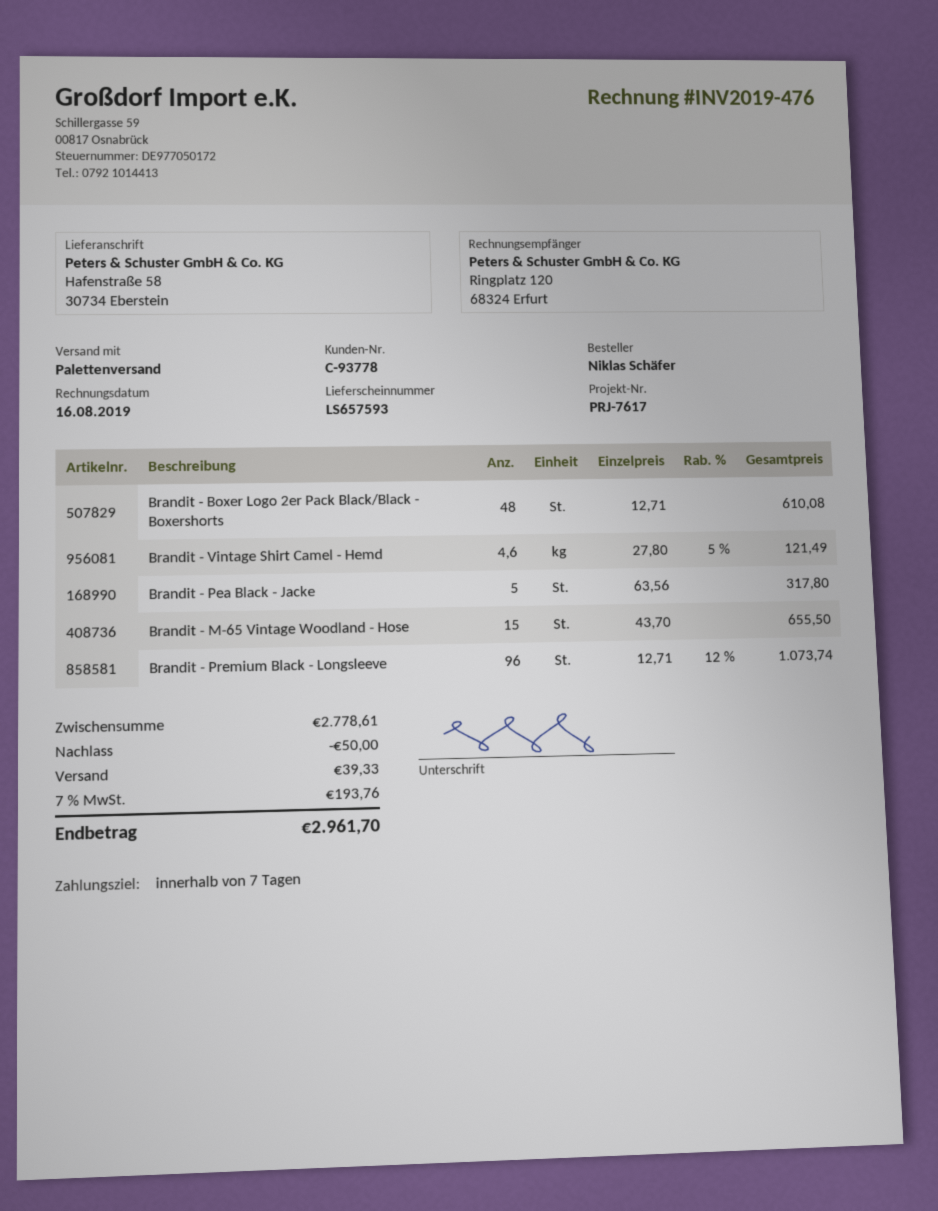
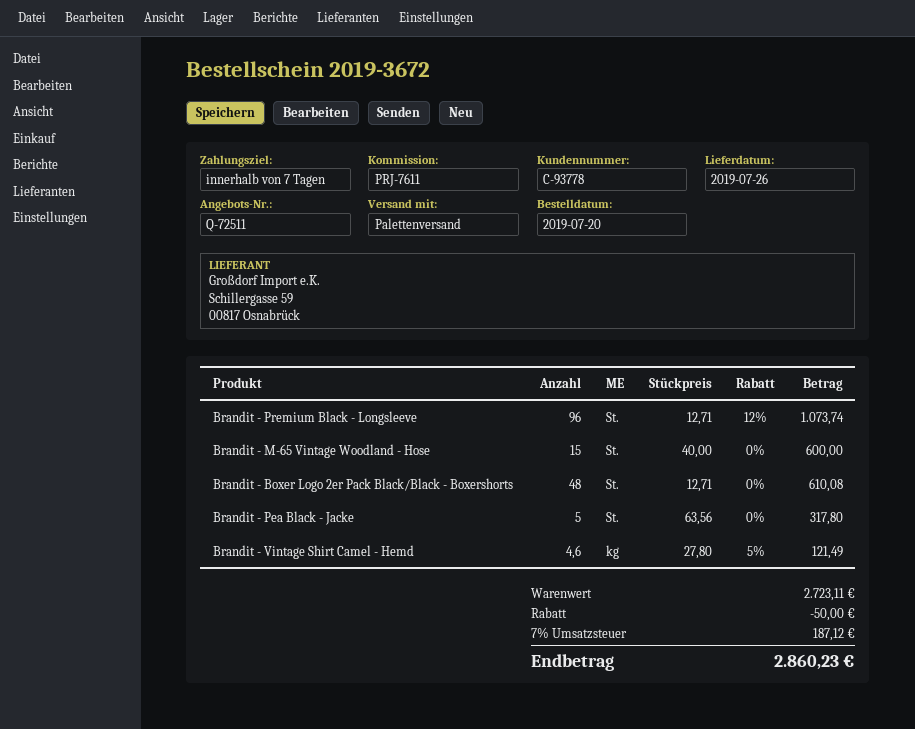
reference: PRJ-7617 -> PRJ-7611
Brandit - M-65 Vintage Woodland - Hose: 15 x 43.70 = 655.50 -> 15 x 40.00 = 600.00
subtotal: 2778.61 -> 2723.11
shipping: 39.33 -> none
tax: 7% = 193.76 -> 7% = 187.12
total: 2961.70 -> 2860.23

